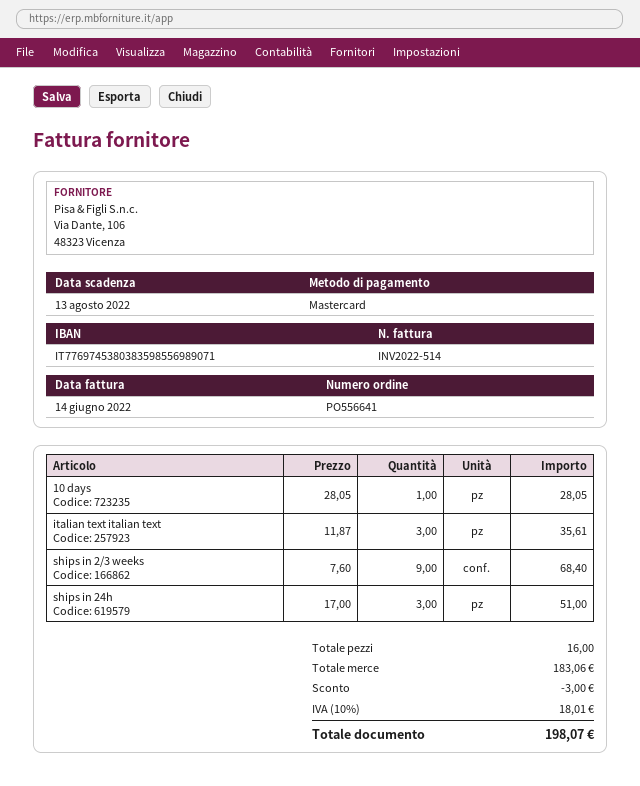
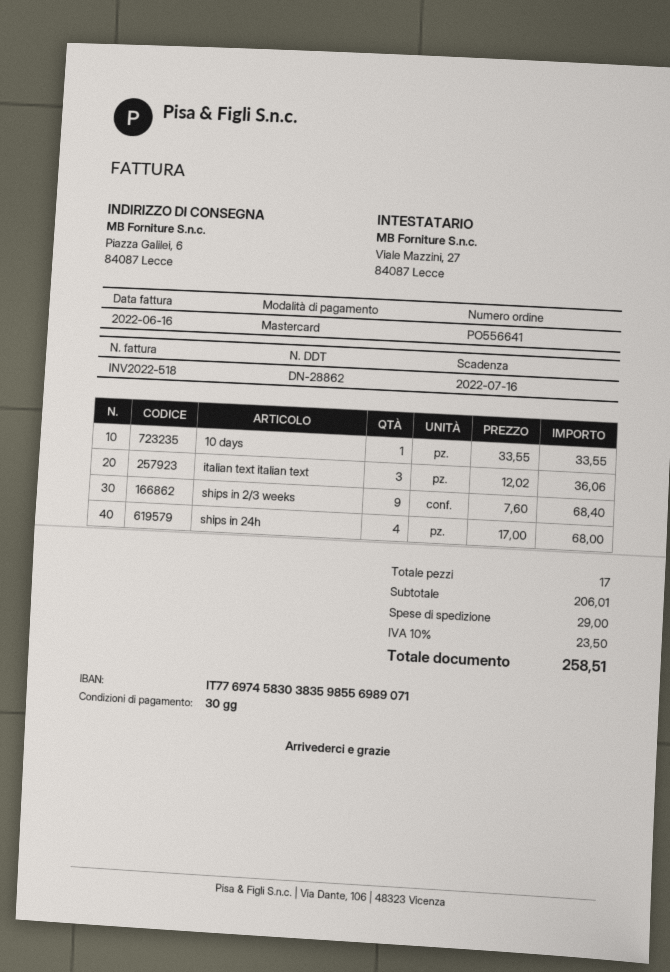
invoice number: INV2022-514 -> INV2022-518
invoice date: 2022-06-14 -> 2022-06-16
due date: 2022-08-13 -> 2022-07-16
bank account: IT7769745380383598556989071 -> IT7769745830383598556989071
10 days: 1 x 28.05 = 28.05 -> 1 x 33.55 = 33.55
italian text italian text: 3 x 11.87 = 35.61 -> 3 x 12.02 = 36.06
ships in 24h: 3 x 17.00 = 51.00 -> 4 x 17.00 = 68.00
total quantity: 16 -> 17
subtotal: 183.06 -> 206.01
discount: 3.00 -> none
shipping: none -> 29.00
tax: 10% = 18.01 -> 10% = 23.50
total: 198.07 -> 258.51

